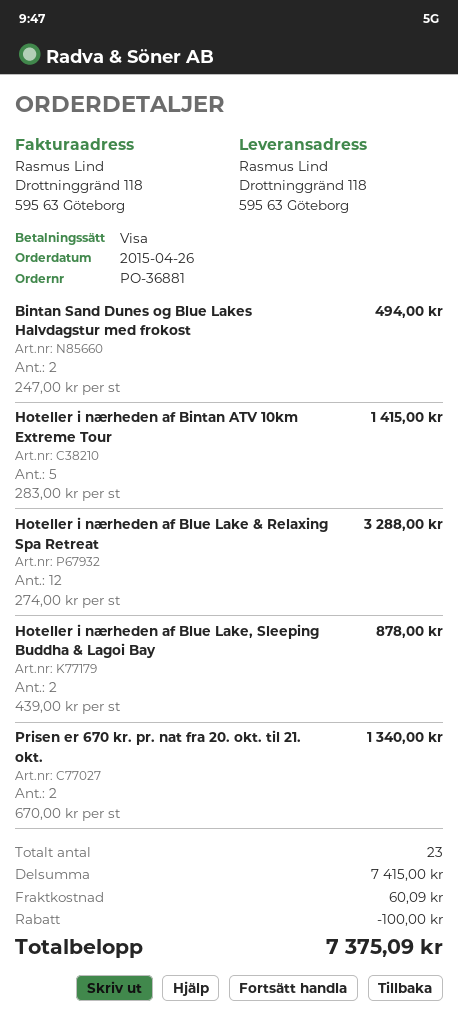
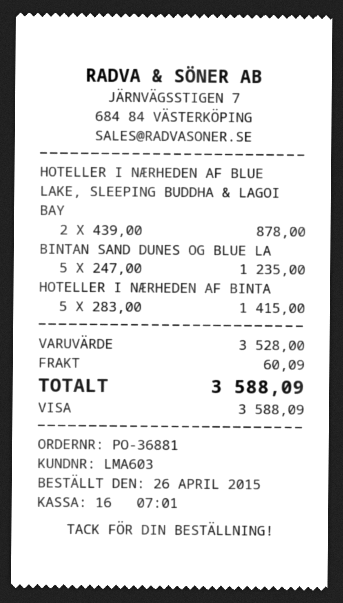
Bintan Sand Dunes og Blue Lakes Halvdagstur med frokost: 2 x 247.00 = 494.00 -> 5 x 247.00 = 1235.00
Hoteller i nærheden af Blue Lake & Relaxing Spa Retreat: 12 x 274.00 = 3288.00 -> none
Prisen er 670 kr. pr. nat fra 20. okt. til 21. okt.: 2 x 670.00 = 1340.00 -> none
subtotal: 7415.00 -> 3528.00
discount: 100.00 -> none
total: 7375.09 -> 3588.09

